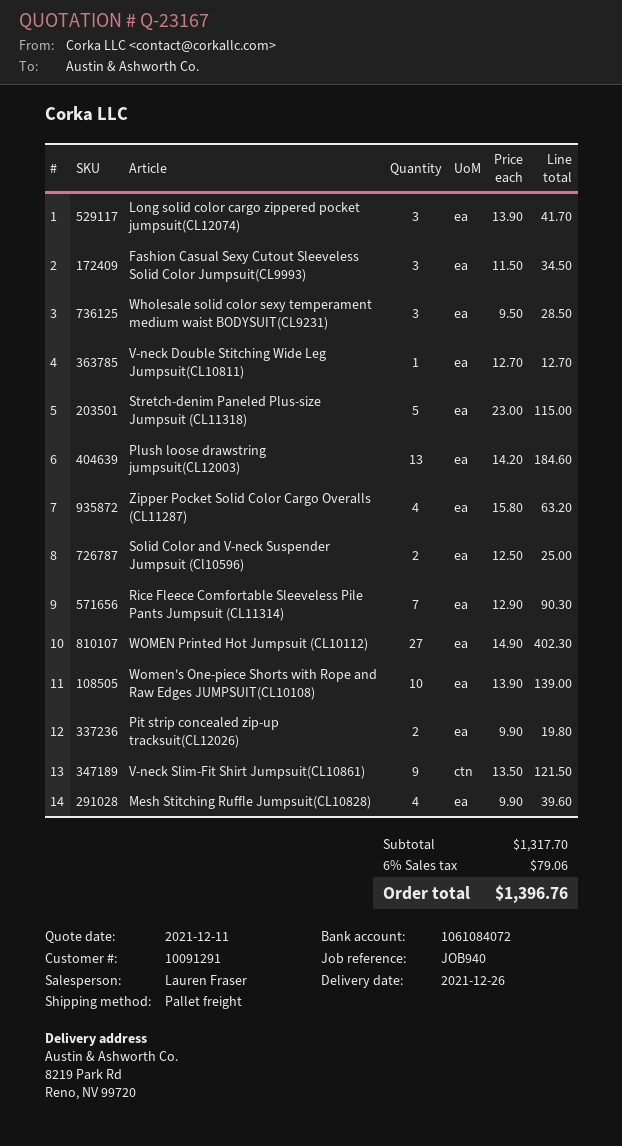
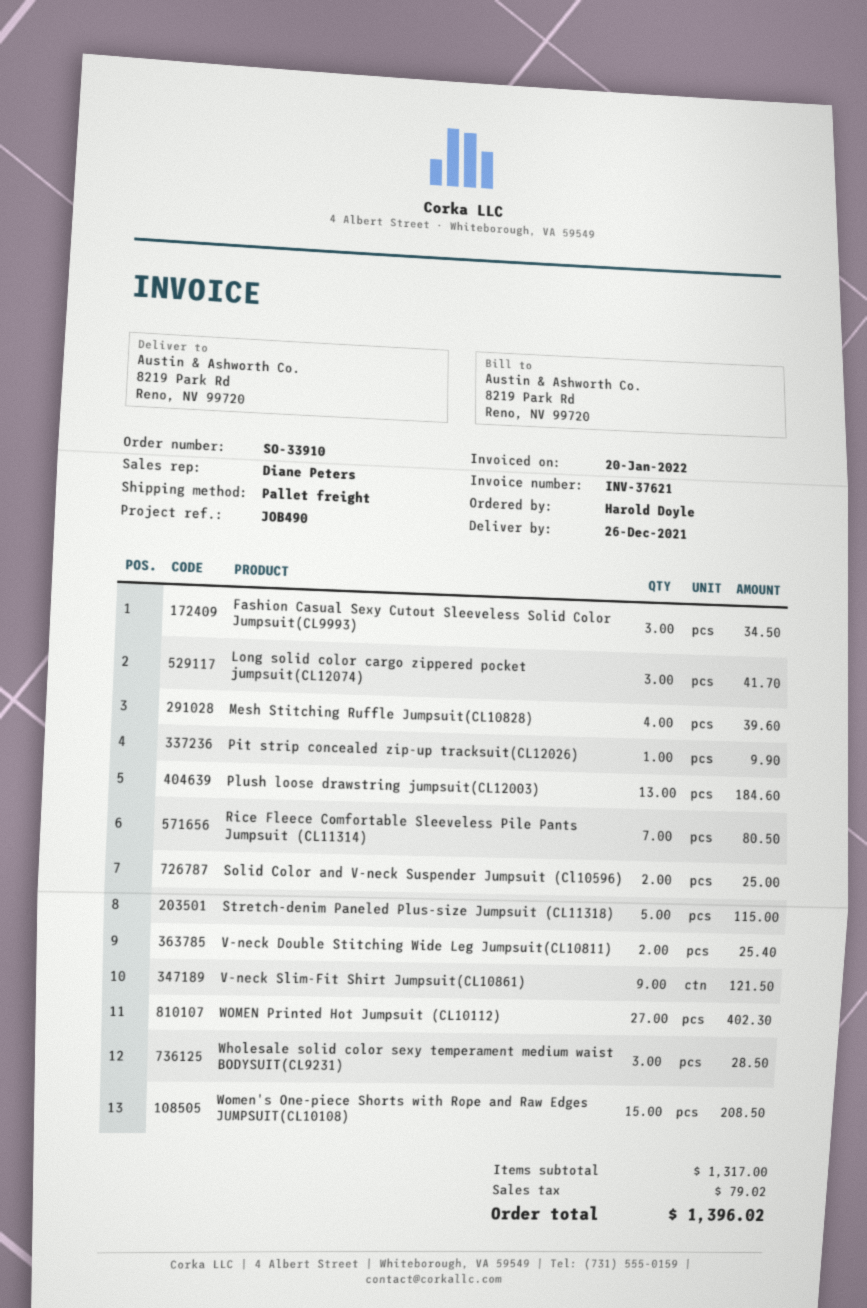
reference: JOB940 -> JOB490
sales rep: Lauren Fraser -> Diane Peters
V-neck Double Stitching Wide Leg Jumpsuit(CL10811): 1 for 12.70 -> 2 for 25.40
Zipper Pocket Solid Color Cargo Overalls (CL11287): 4 for 63.20 -> none
Rice Fleece Comfortable Sleeveless Pile Pants Jumpsuit (CL11314): 7 for 90.30 -> 7 for 80.50
Women's One-piece Shorts with Rope and Raw Edges JUMPSUIT(CL10108): 10 for 139.00 -> 15 for 208.50
Pit strip concealed zip-up tracksuit(CL12026): 2 for 19.80 -> 1 for 9.90
subtotal: 1317.70 -> 1317.00
tax: 79.06 -> 79.02
total: 1396.76 -> 1396.02

